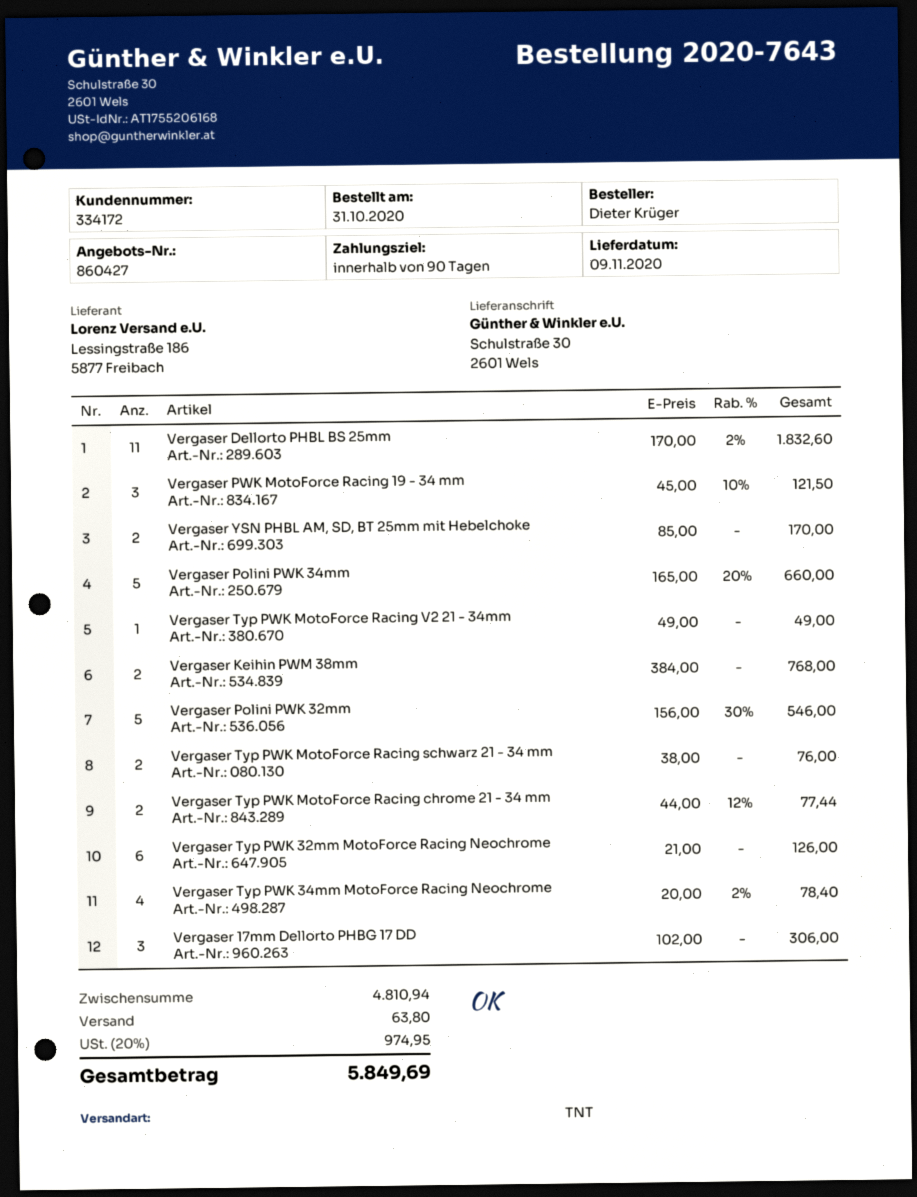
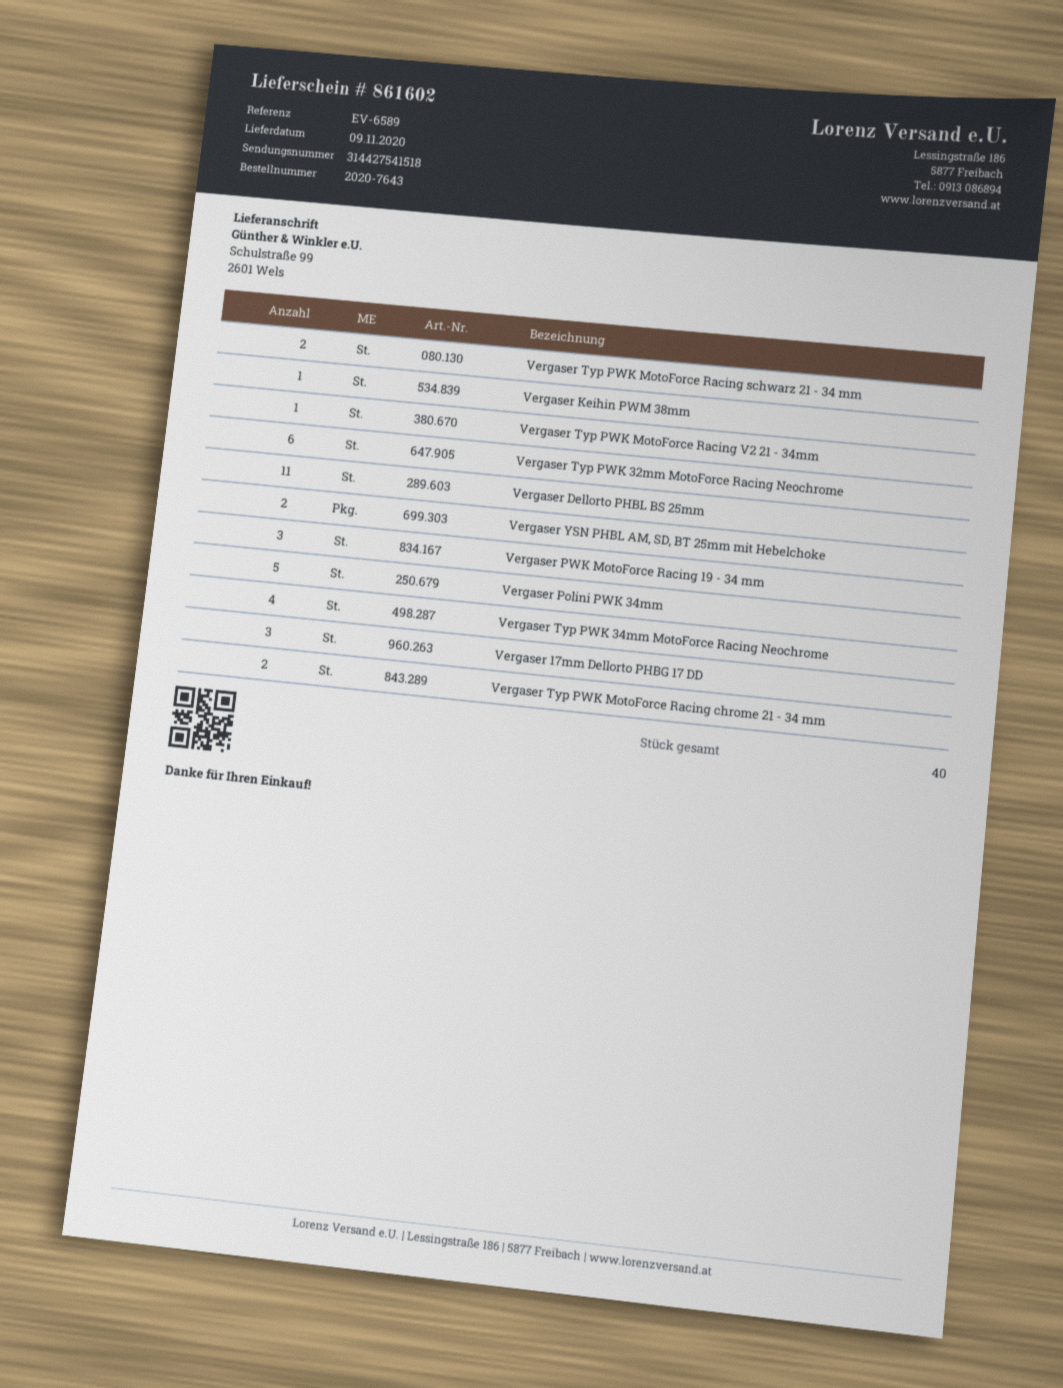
ship to: Schulstraße 30, 2601 Wels -> Schulstraße 99, 2601 Wels
Vergaser Keihin PWM 38mm: 2 -> 1
Vergaser Polini PWK 32mm: 5 -> none

